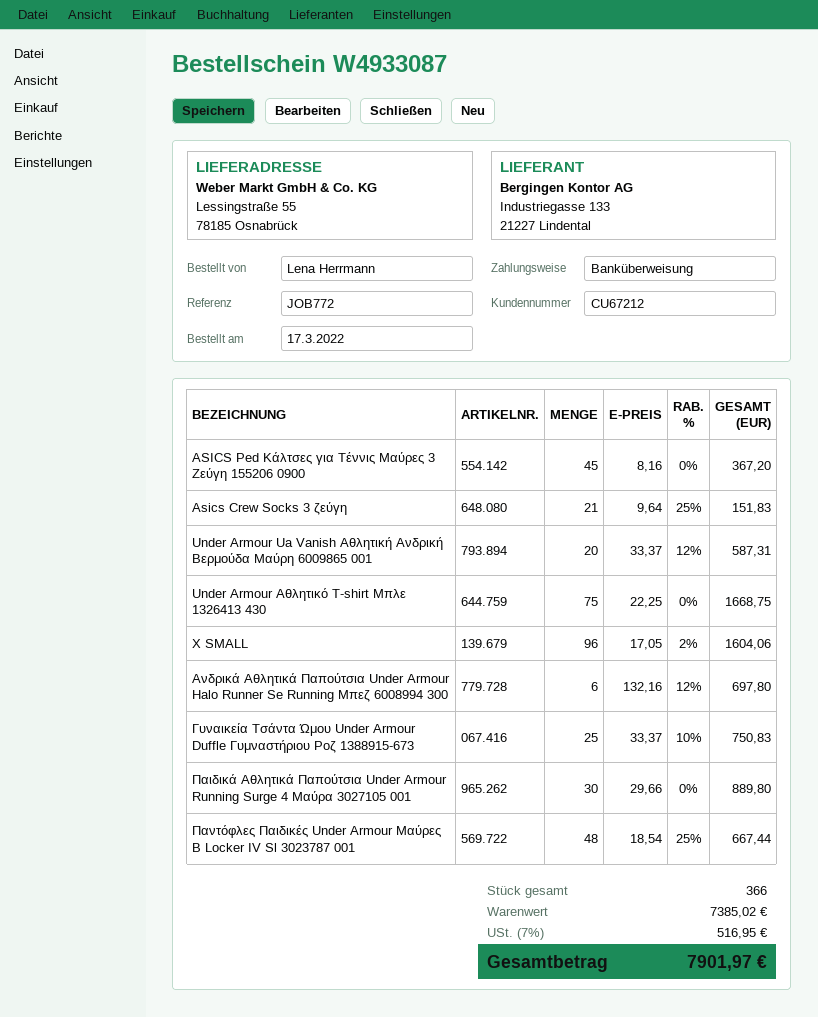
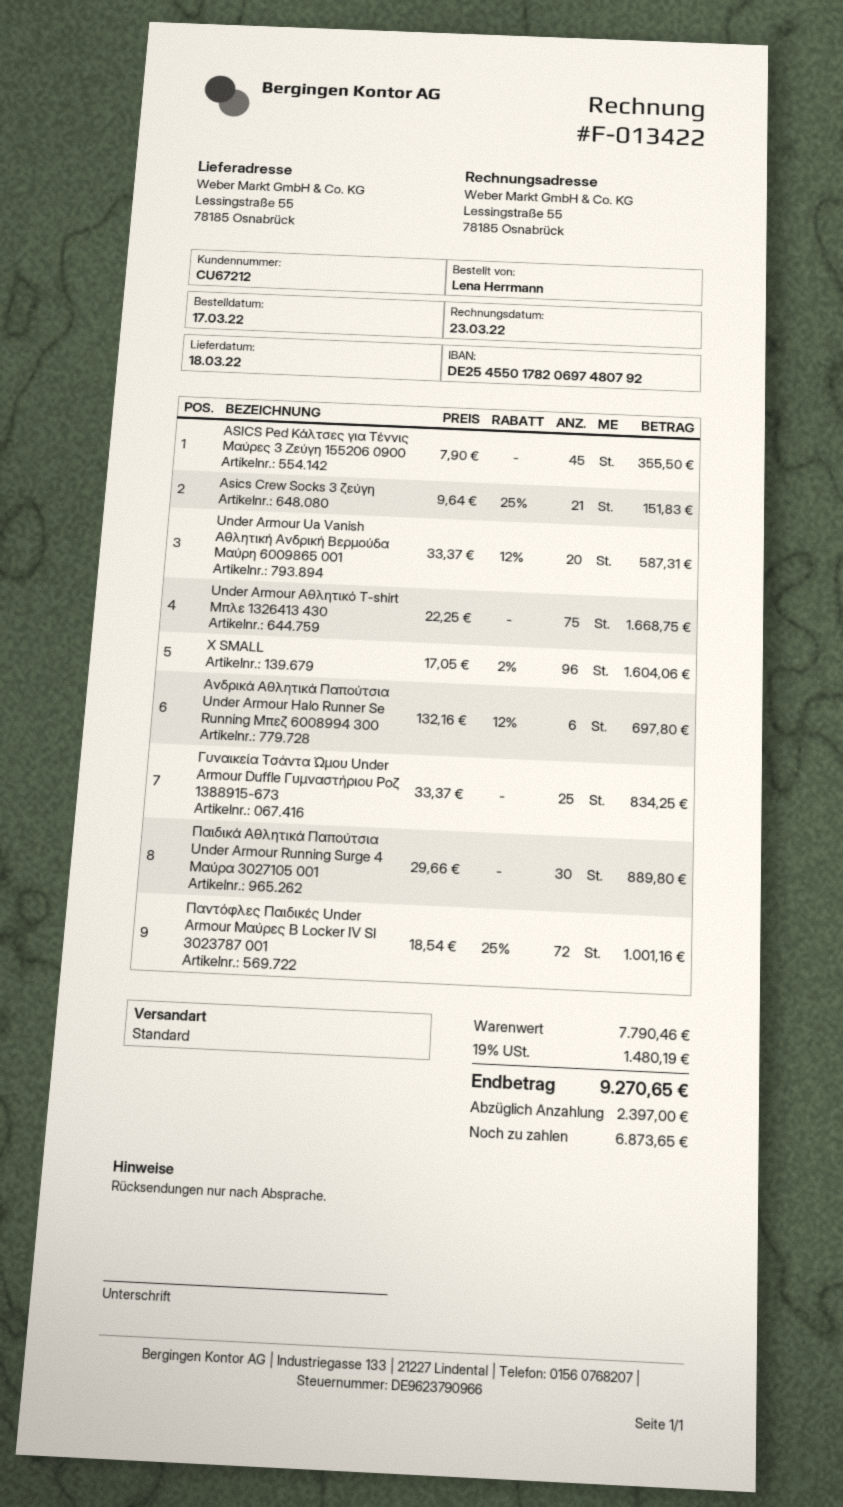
ASICS Ped Κάλτσες για Τέννις Μαύρες 3 Ζεύγη 155206 0900: 45 x 8.16 = 367.20 -> 45 x 7.90 = 355.50
Γυναικεία Τσάντα Ώμου Under Armour Duffle Γυμναστήριου Ροζ 1388915-673: 25 x 33.37 - 10% = 750.83 -> 25 x 33.37 = 834.25
Παντόφλες Παιδικές Under Armour Μαύρες B Locker IV Sl 3023787 001: 48 x 18.54 - 25% = 667.44 -> 72 x 18.54 - 25% = 1001.16
subtotal: 7385.02 -> 7790.46
tax: 7% = 516.95 -> 19% = 1480.19
total: 7901.97 -> 9270.65

